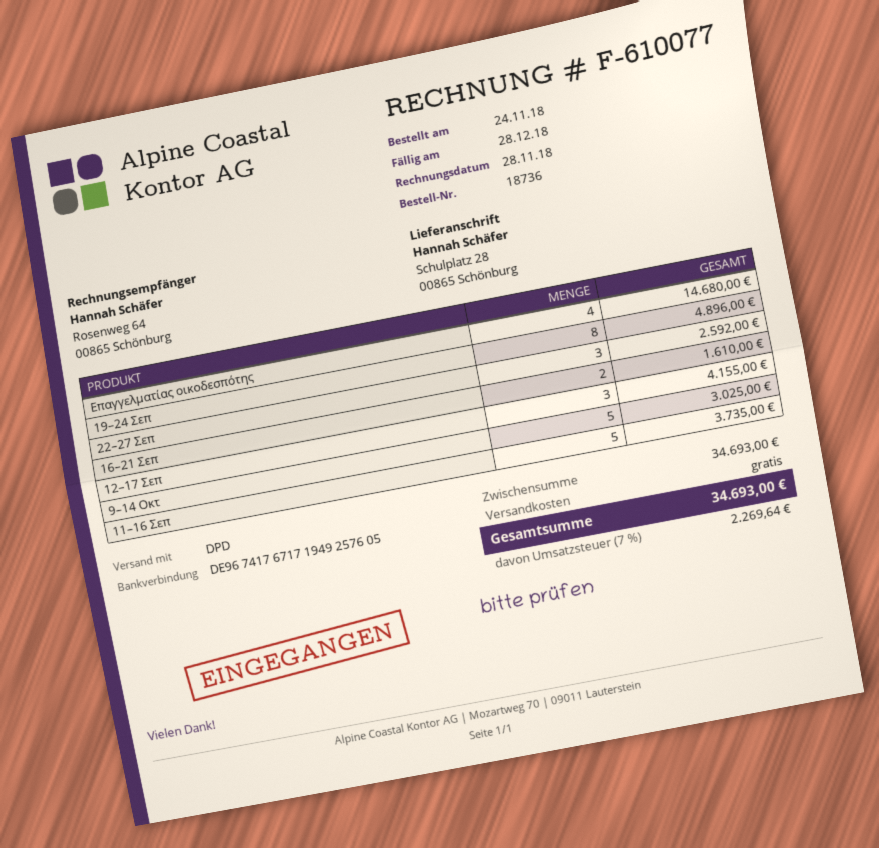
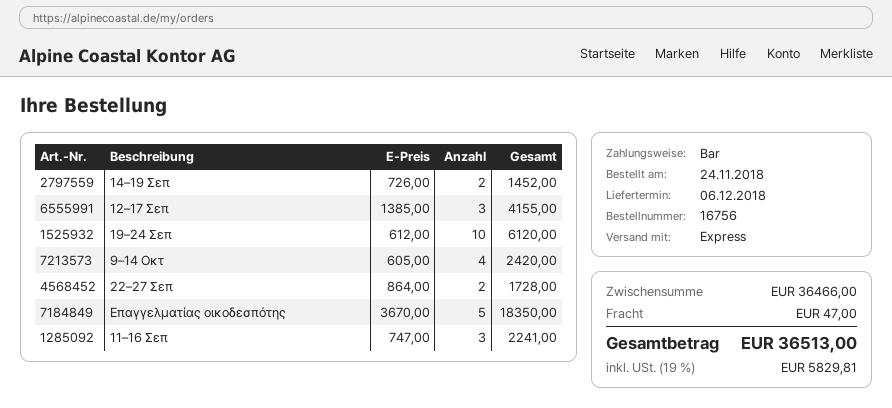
order number: 18736 -> 16756
shipping method: DPD -> express
Επαγγελματίας οικοδεσπότης: 4 for 14680.00 -> 5 for 18350.00
19–24 Σεπ: 8 for 4896.00 -> 10 for 6120.00
22–27 Σεπ: 3 for 2592.00 -> 2 for 1728.00
16–21 Σεπ: 2 for 1610.00 -> none
9–14 Οκτ: 5 for 3025.00 -> 4 for 2420.00
11–16 Σεπ: 5 for 3735.00 -> 3 for 2241.00
14–19 Σεπ: none -> 2 for 1452.00
subtotal: 34693.00 -> 36466.00
shipping: 0.00 -> 47.00
tax: 7% = 2269.64 -> 19% = 5829.81
total: 34693.00 -> 36513.00

